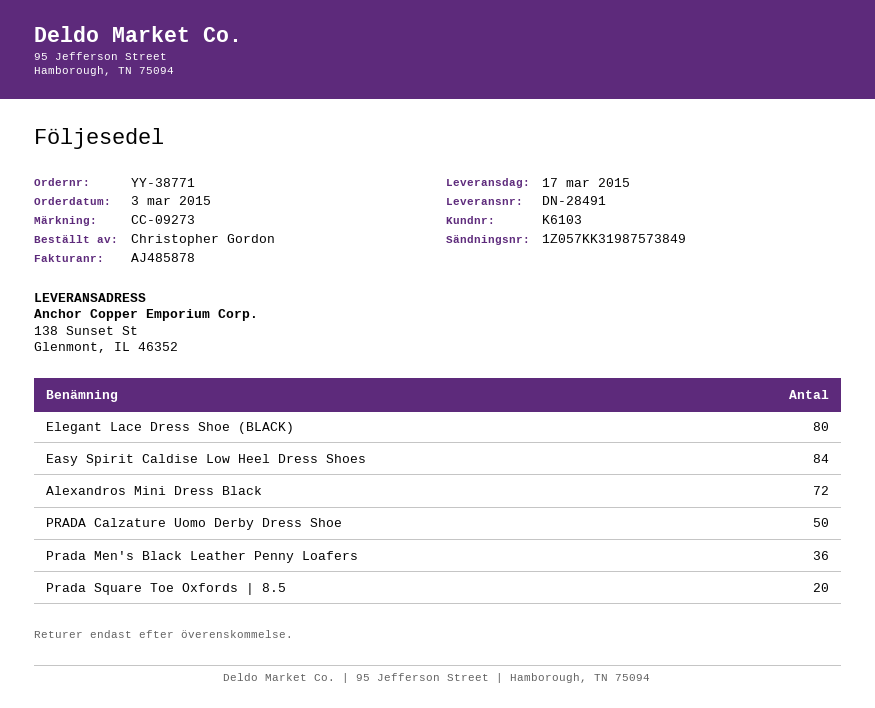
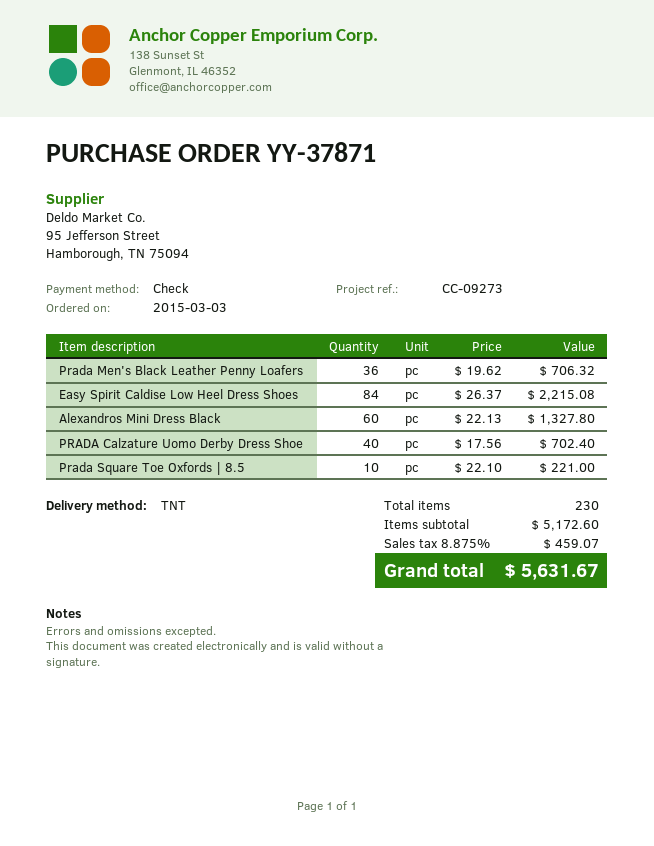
order number: YY-38771 -> YY-37871
Elegant Lace Dress Shoe (BLACK): 80 -> none
Alexandros Mini Dress Black: 72 -> 60
PRADA Calzature Uomo Derby Dress Shoe: 50 -> 40
Prada Square Toe Oxfords | 8.5: 20 -> 10

